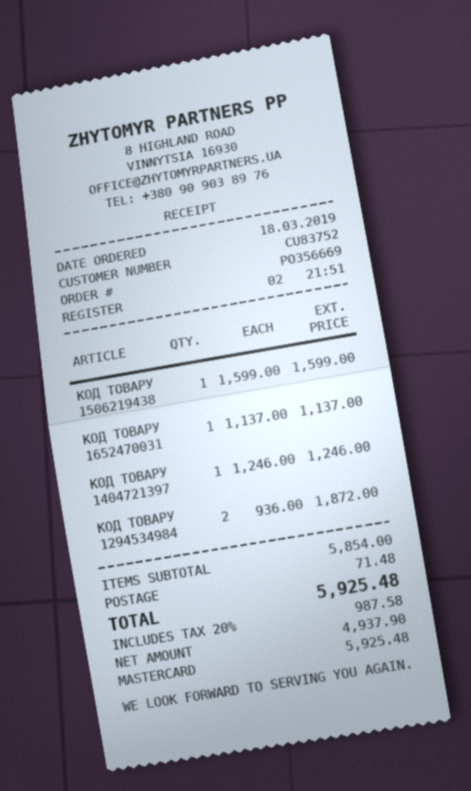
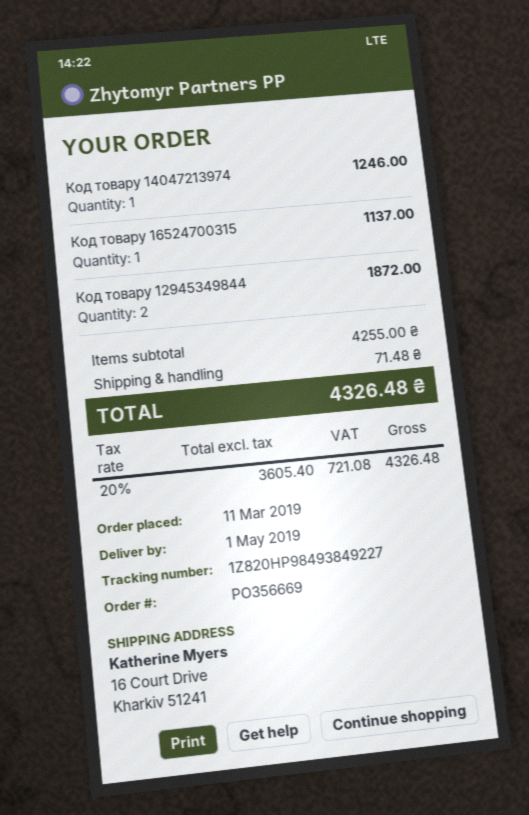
order date: 2019-03-18 -> 2019-03-11
КОД ТОВАРУ 1506219438: 1 for 1599.00 -> none
subtotal: 5854.00 -> 4255.00
net: 4937.90 -> 3605.40
tax: 20% = 987.58 -> 20% = 721.08
total: 5925.48 -> 4326.48

